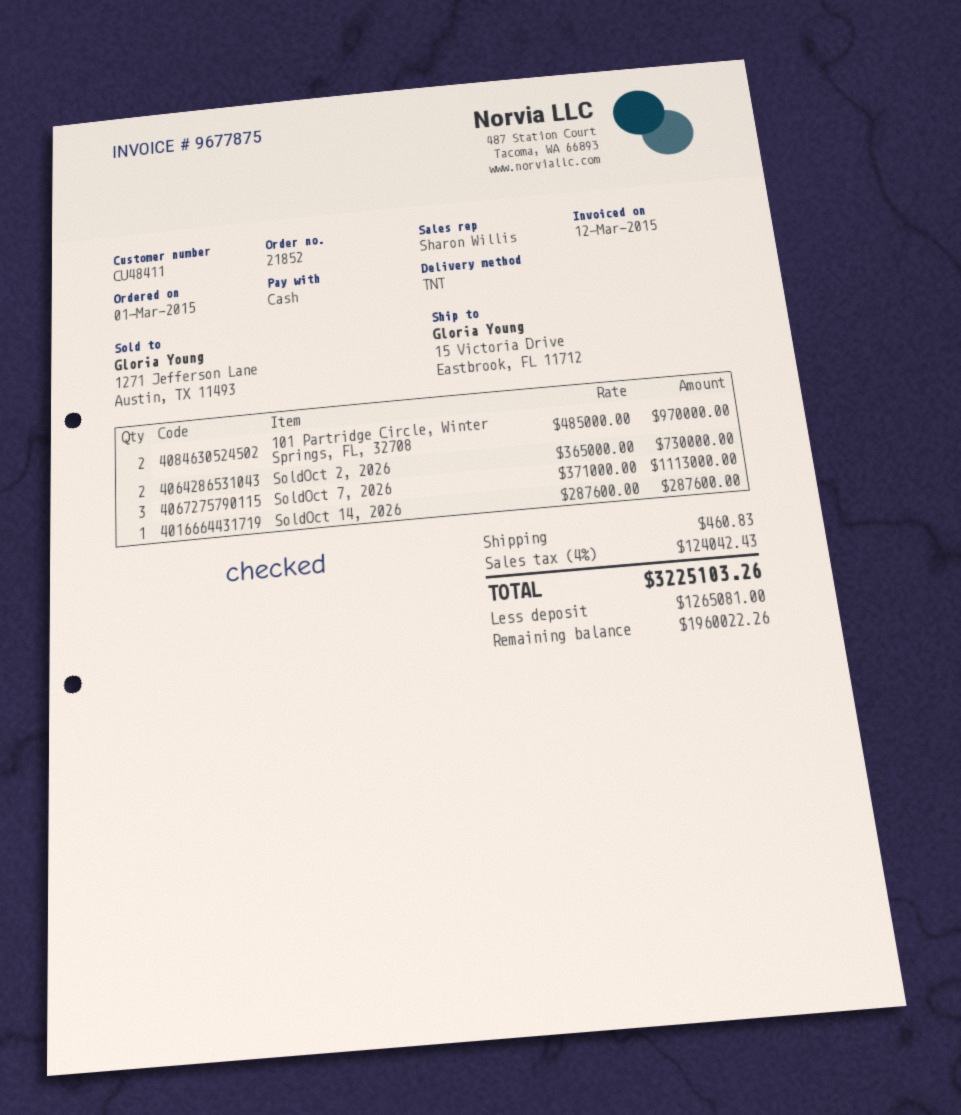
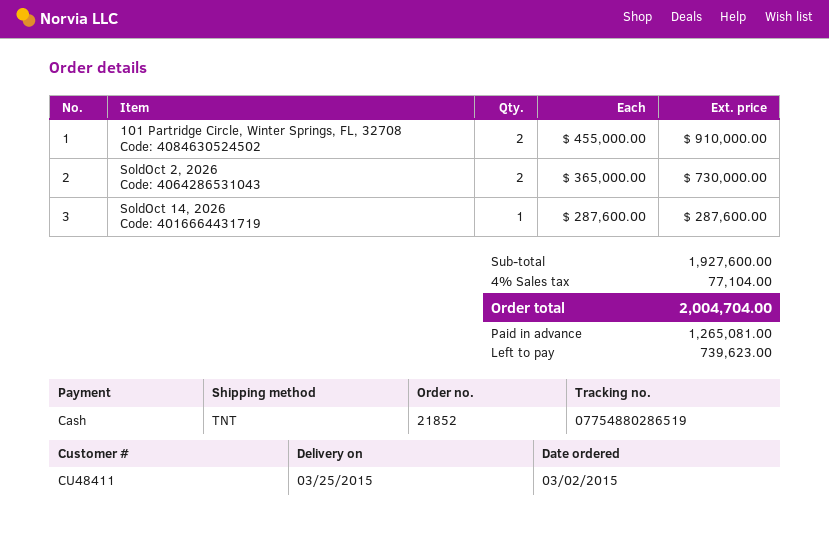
order date: 2015-03-01 -> 2015-03-02
101 Partridge Circle, Winter Springs, FL, 32708: 2 x 485000.00 = 970000.00 -> 2 x 455000.00 = 910000.00
SoldOct 7, 2026: 3 x 371000.00 = 1113000.00 -> none
shipping: 460.83 -> none
tax: 4% = 124042.43 -> 4% = 77104.00
total: 3225103.26 -> 2004704.00
balance: 1960022.26 -> 739623.00

